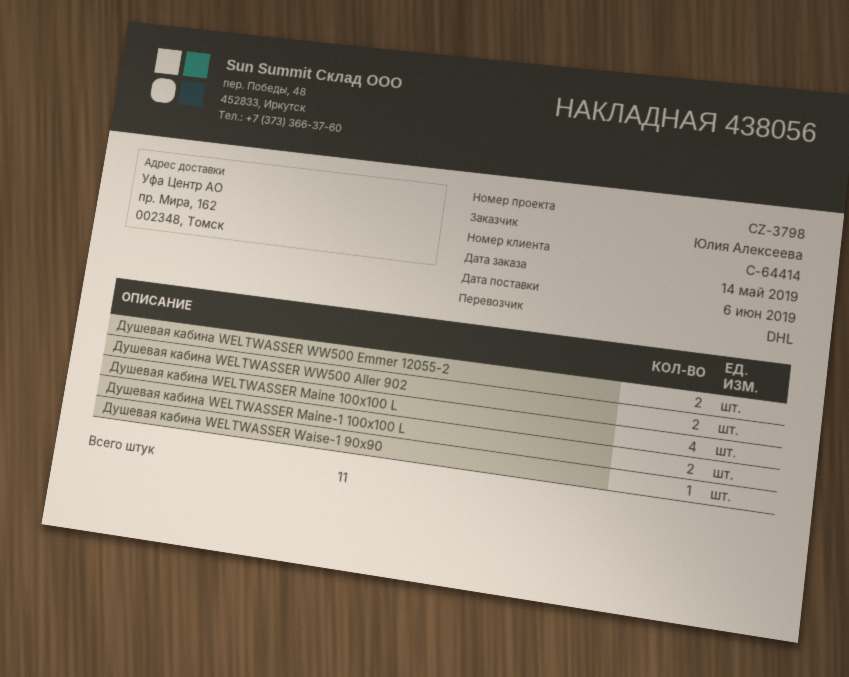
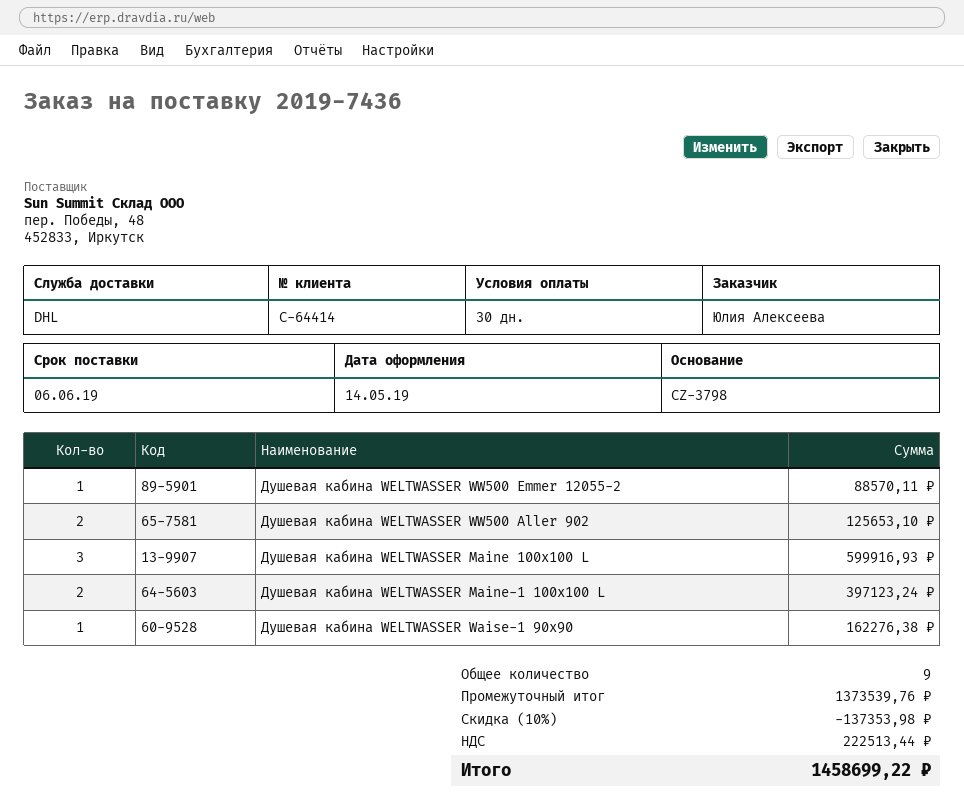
Душевая кабина WELTWASSER WW500 Emmer 12055-2: 2 -> 1
Душевая кабина WELTWASSER Maine 100х100 L: 4 -> 3
total quantity: 11 -> 9

